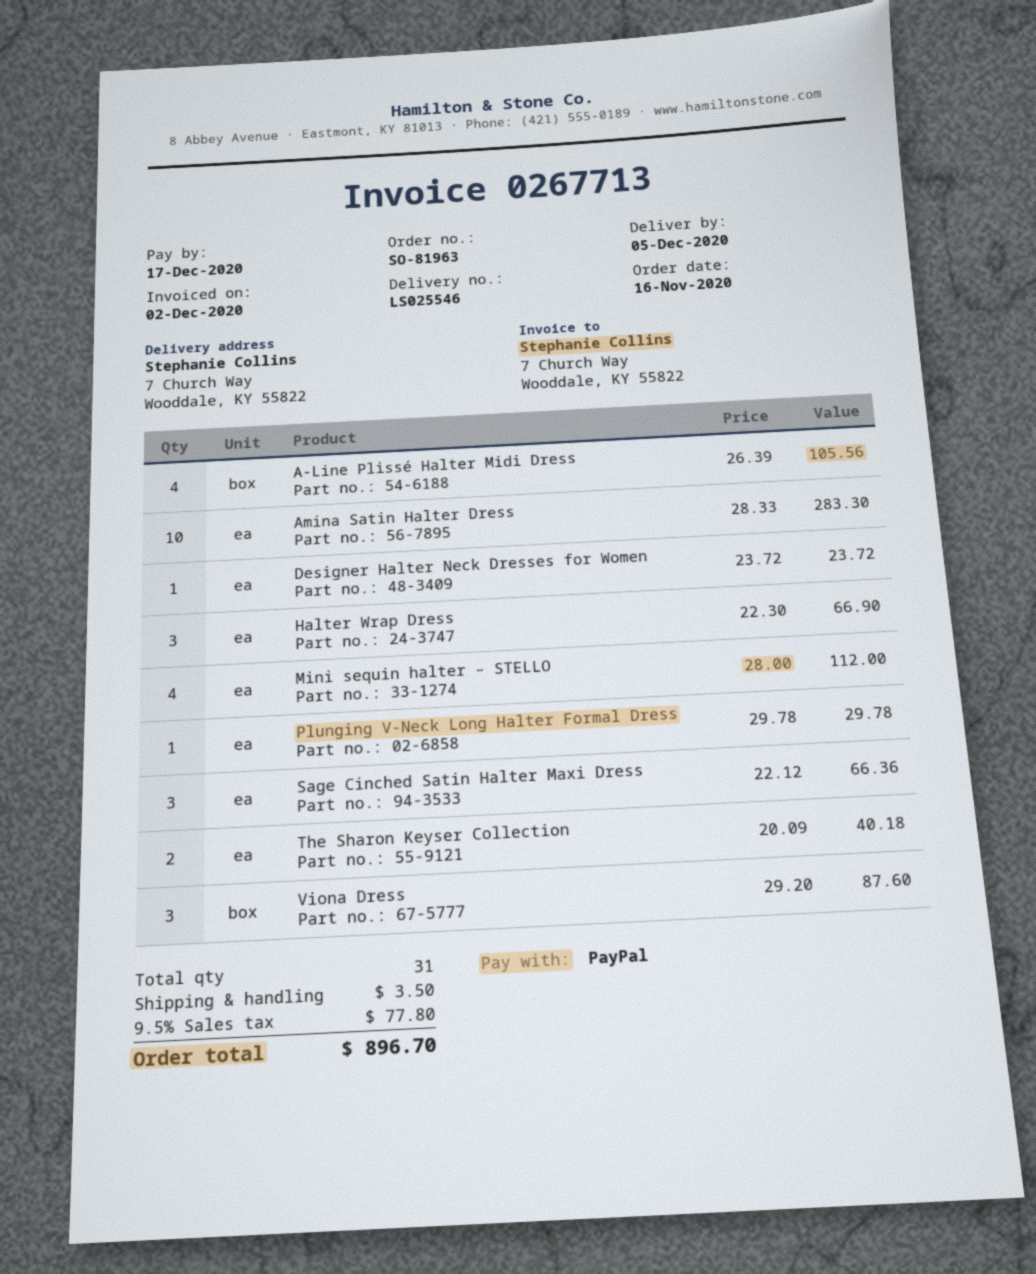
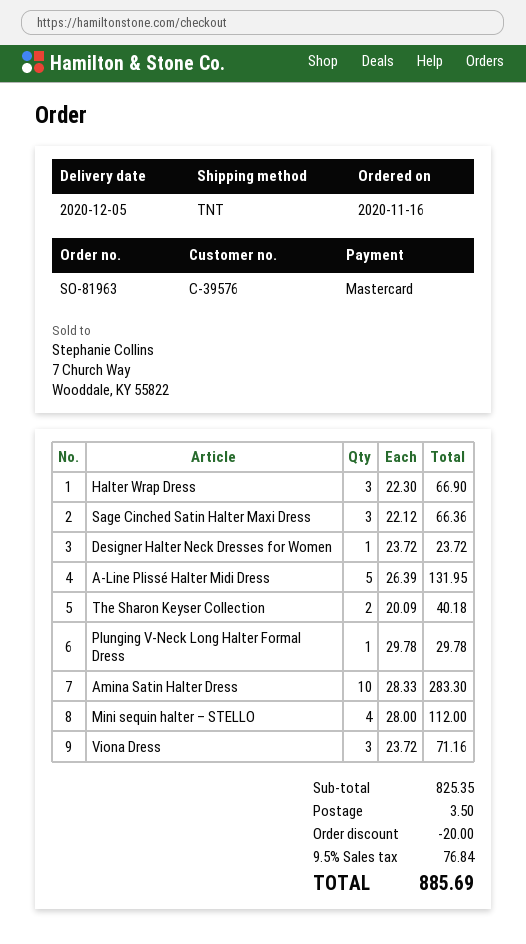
payment method: PayPal -> Mastercard
A-Line Plissé Halter Midi Dress: 4 x 26.39 = 105.56 -> 5 x 26.39 = 131.95
Viona Dress: 3 x 29.20 = 87.60 -> 3 x 23.72 = 71.16
discount: none -> 20.00
tax: 9.5% = 77.80 -> 9.5% = 76.84
total: 896.70 -> 885.69

